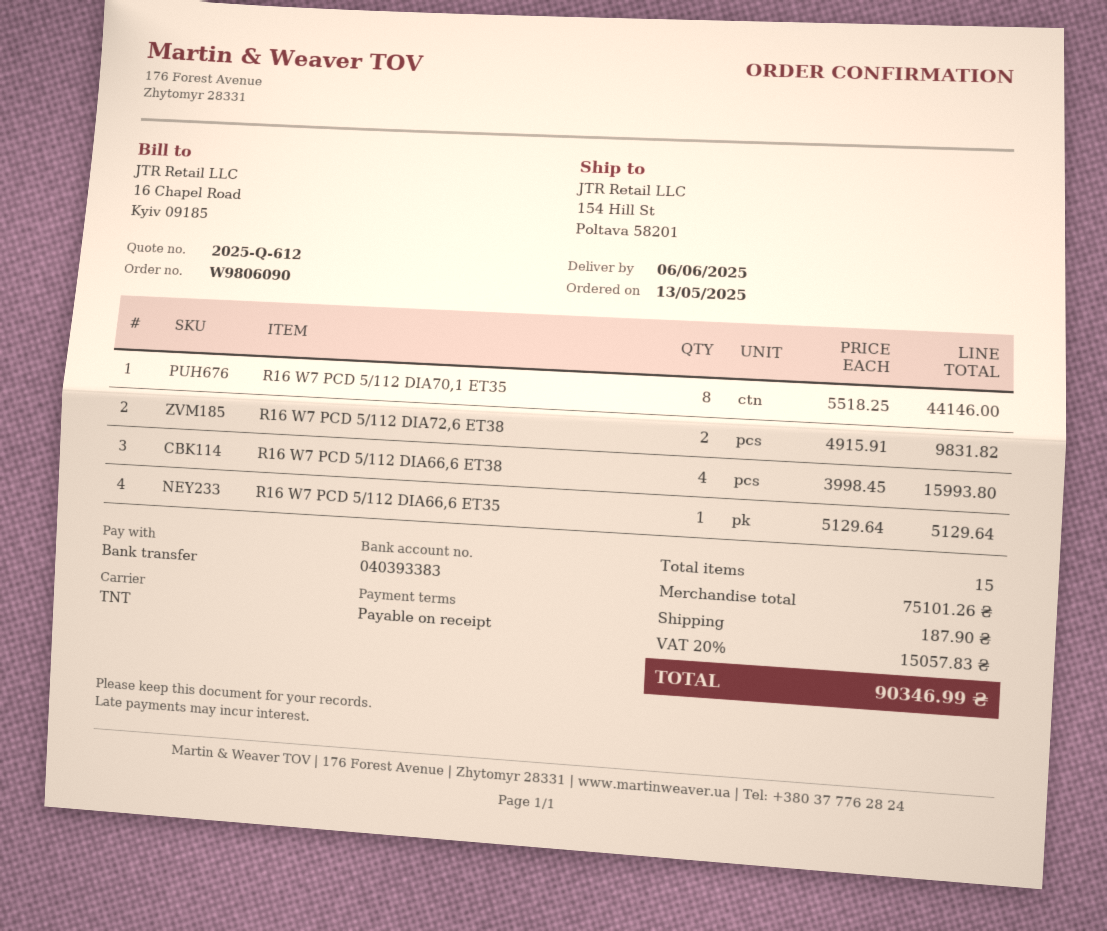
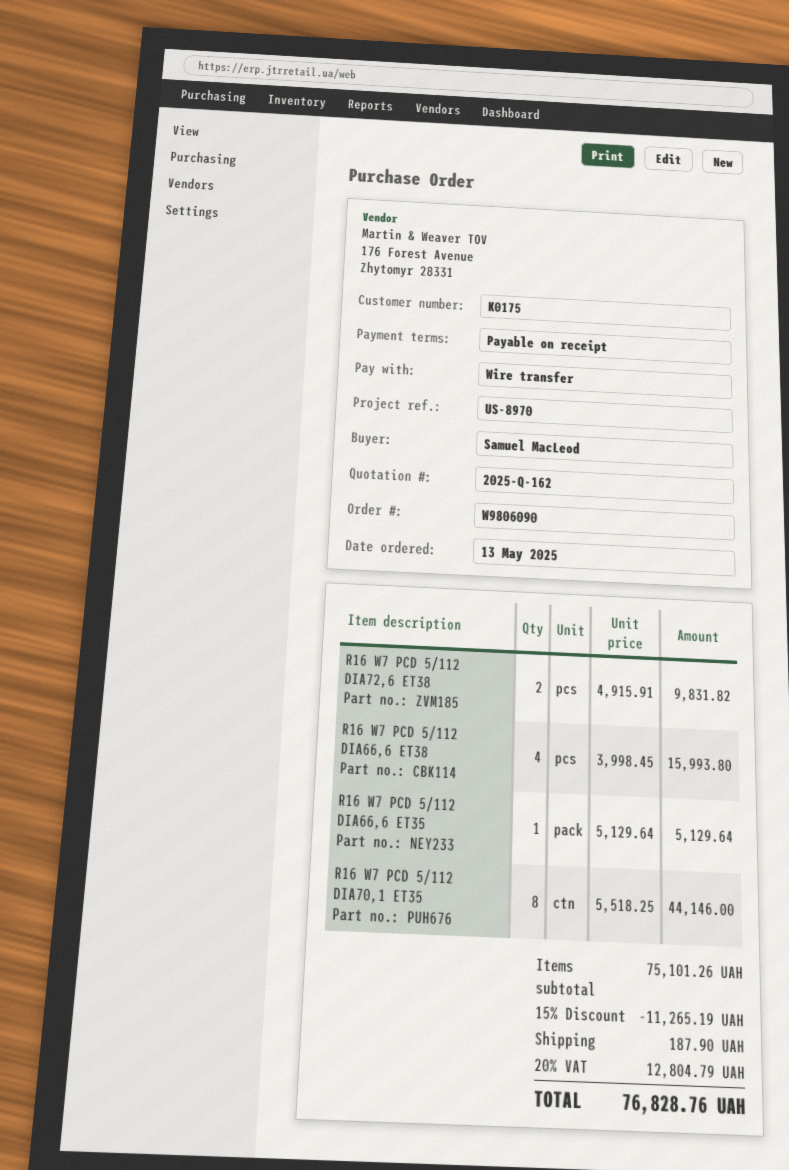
quote number: 2025-Q-612 -> 2025-Q-162
discount: none -> 15% = 11265.19
tax: 20% = 15057.83 -> 20% = 12804.79
total: 90346.99 -> 76828.76

